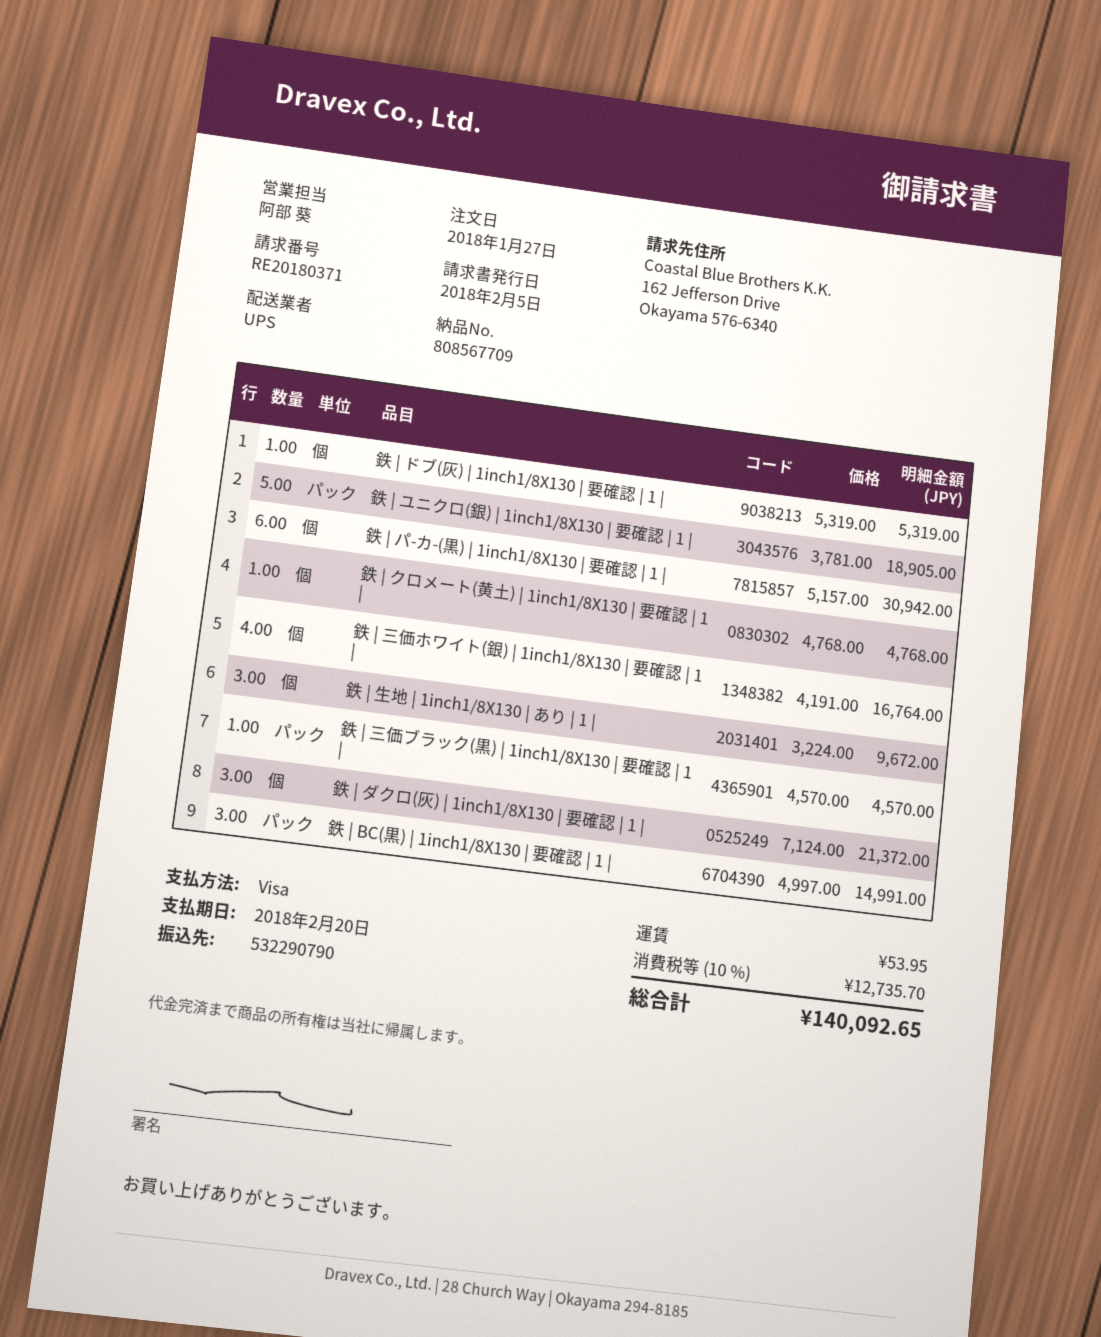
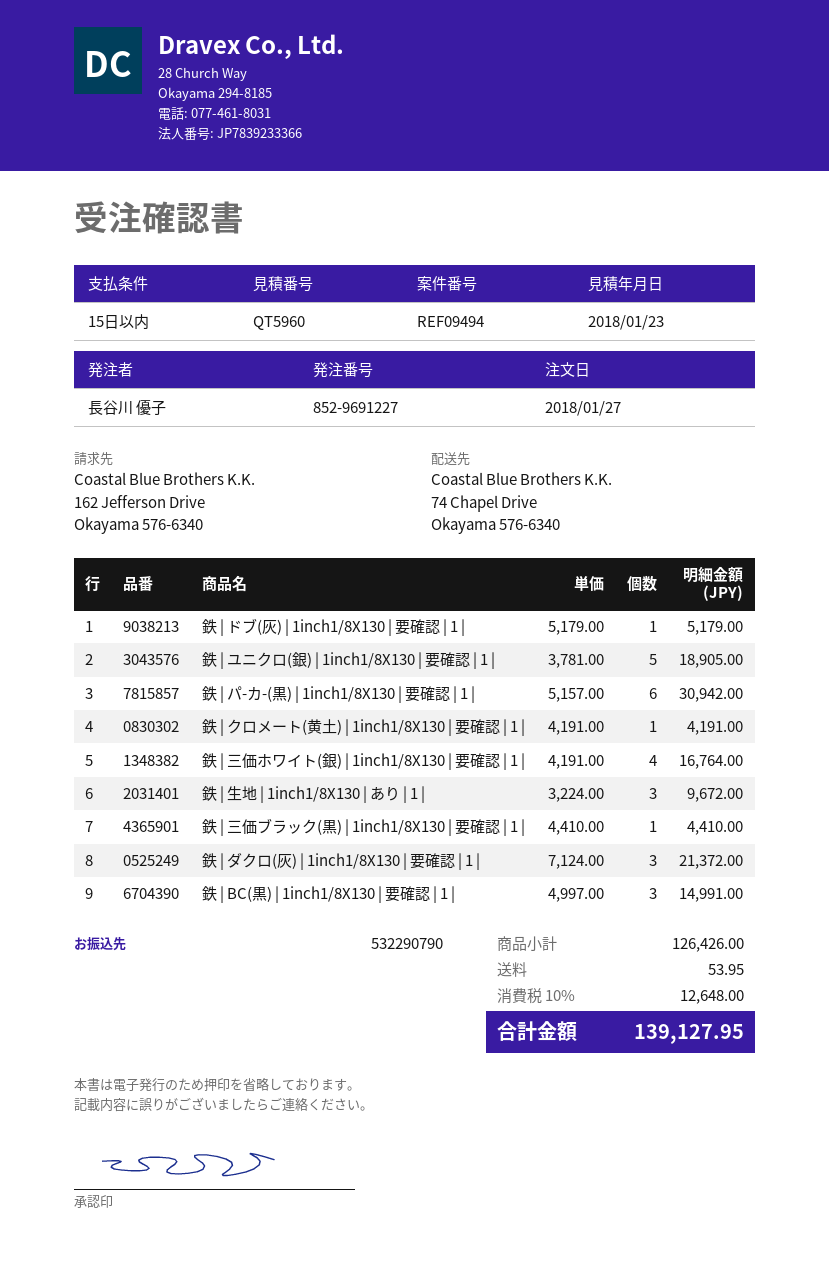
鉄 | ドブ(灰) | 1inch1/8X130 | 要確認 | 1 |: 1 x 5319.00 = 5319.00 -> 1 x 5179.00 = 5179.00
鉄 | クロメート(黄土) | 1inch1/8X130 | 要確認 | 1 |: 1 x 4768.00 = 4768.00 -> 1 x 4191.00 = 4191.00
鉄 | 三価ブラック(黒) | 1inch1/8X130 | 要確認 | 1 |: 1 x 4570.00 = 4570.00 -> 1 x 4410.00 = 4410.00
tax: 10% = 12735.70 -> 10% = 12648.00
total: 140092.65 -> 139127.95

